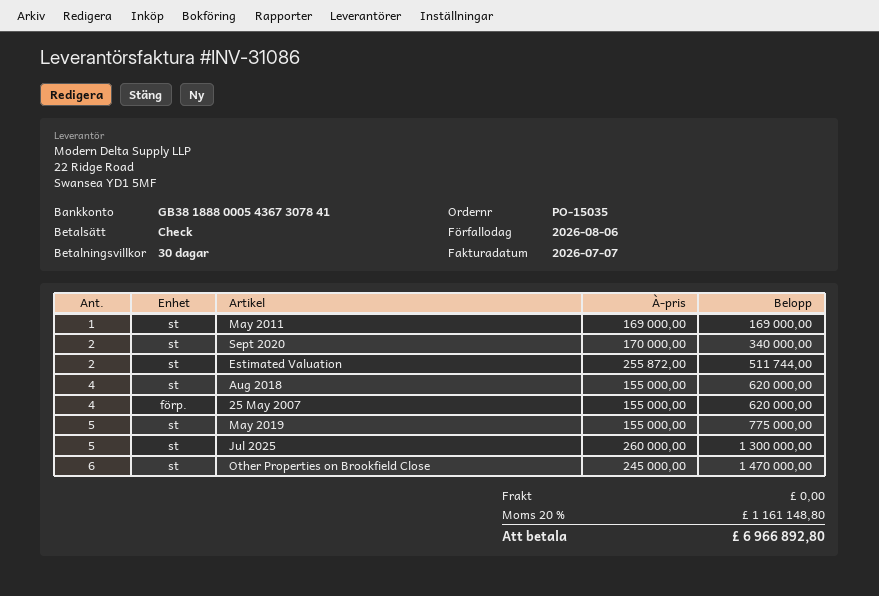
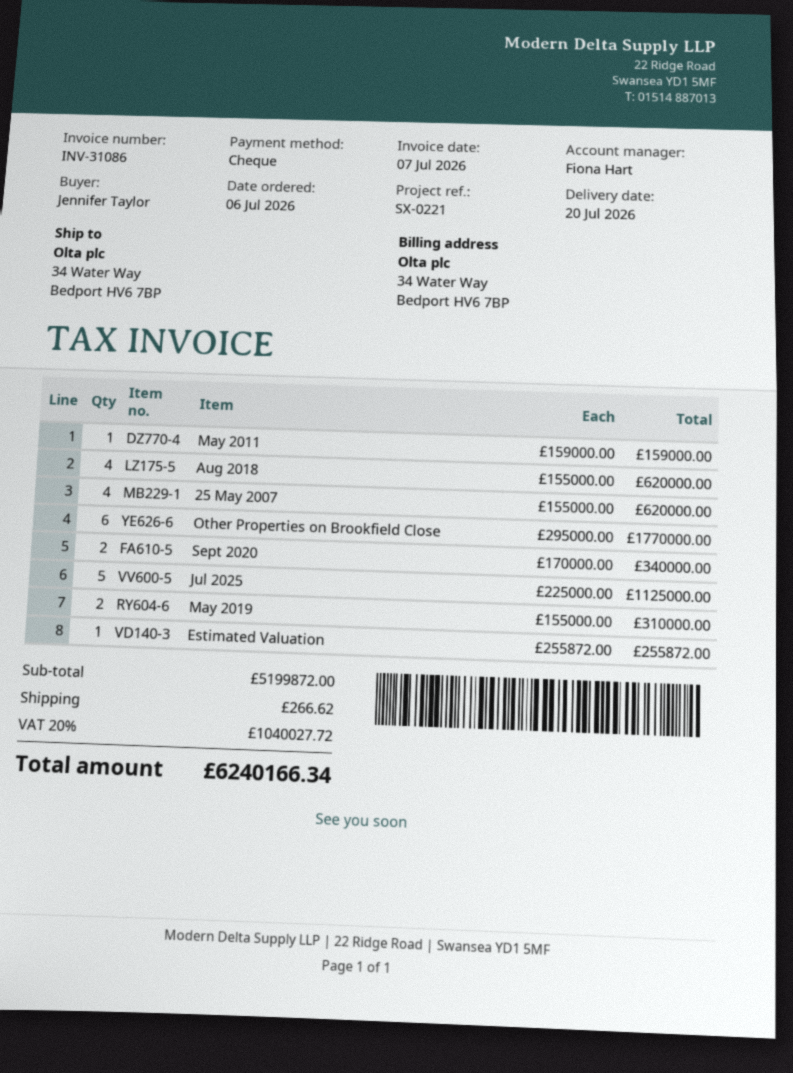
May 2011: 1 x 169000.00 = 169000.00 -> 1 x 159000.00 = 159000.00
Estimated Valuation: 2 x 255872.00 = 511744.00 -> 1 x 255872.00 = 255872.00
May 2019: 5 x 155000.00 = 775000.00 -> 2 x 155000.00 = 310000.00
Jul 2025: 5 x 260000.00 = 1300000.00 -> 5 x 225000.00 = 1125000.00
Other Properties on Brookfield Close: 6 x 245000.00 = 1470000.00 -> 6 x 295000.00 = 1770000.00
shipping: 0.00 -> 266.62
tax: 20% = 1161148.80 -> 20% = 1040027.72
total: 6966892.80 -> 6240166.34

